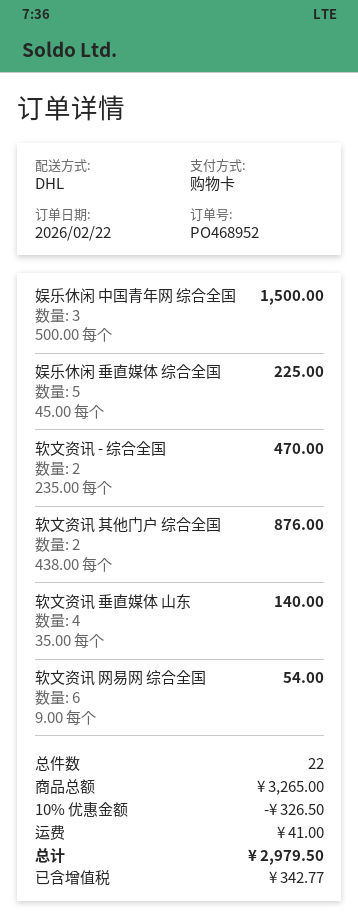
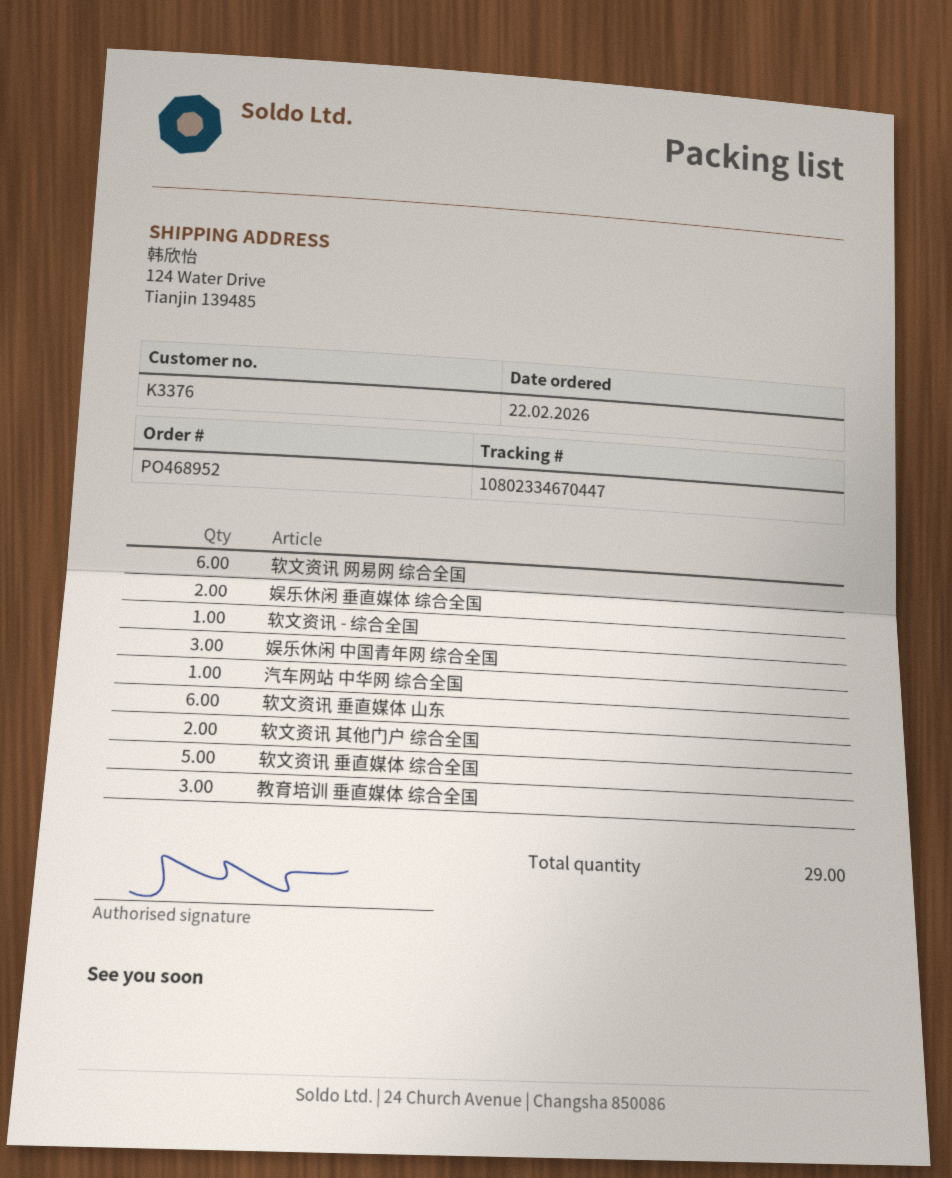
娱乐休闲 垂直媒体 综合全国: 5 -> 2
软文资讯 - 综合全国: 2 -> 1
软文资讯 垂直媒体 山东: 4 -> 6
汽车网站 中华网 综合全国: none -> 1
软文资讯 垂直媒体 综合全国: none -> 5
教育培训 垂直媒体 综合全国: none -> 3
total quantity: 22 -> 29

